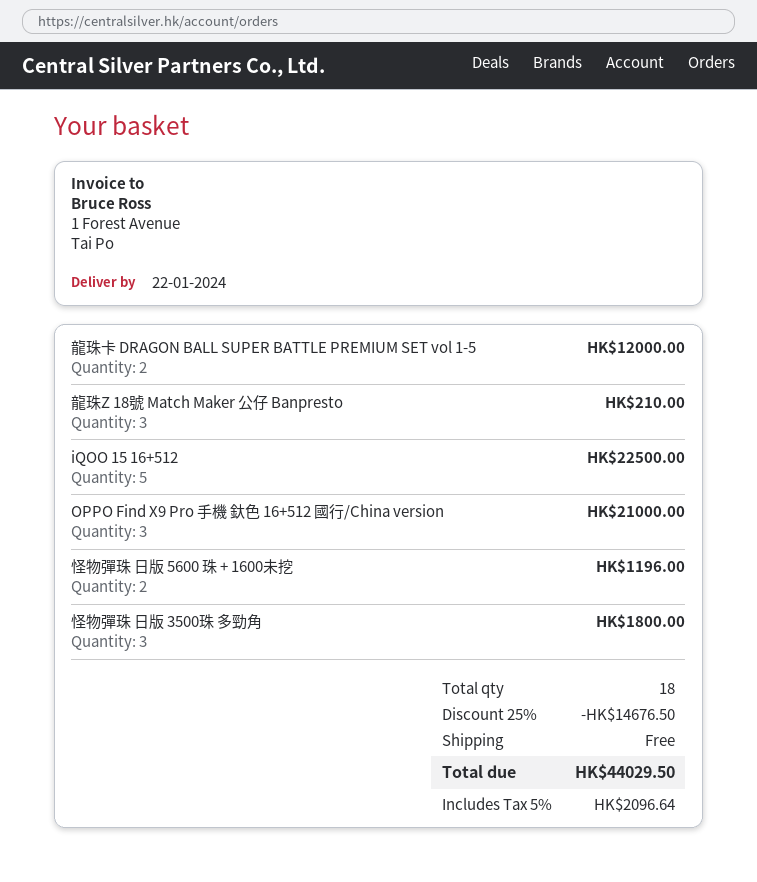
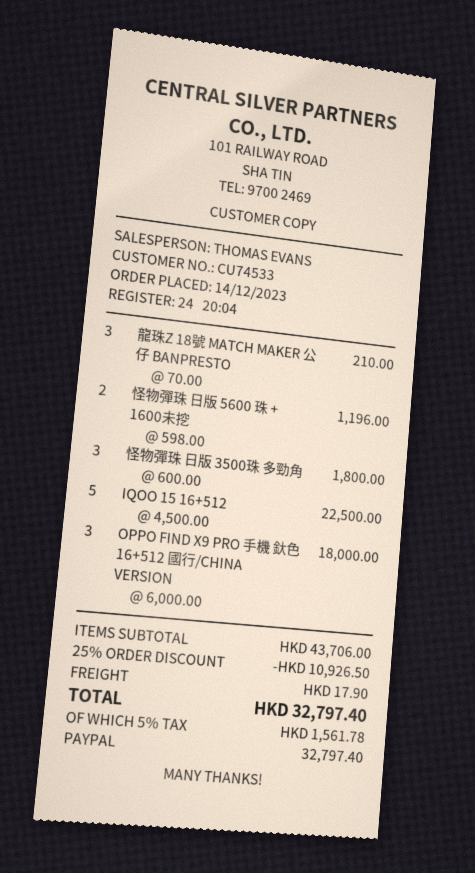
龍珠卡 DRAGON BALL SUPER BATTLE PREMIUM SET vol 1-5: 2 for 12000.00 -> none
OPPO Find X9 Pro 手機 釱色 16+512 國行/China version: 3 for 21000.00 -> 3 for 18000.00
discount: 25% = 14676.50 -> 25% = 10926.50
shipping: 0.00 -> 17.90
tax: 5% = 2096.64 -> 5% = 1561.78
total: 44029.50 -> 32797.40

